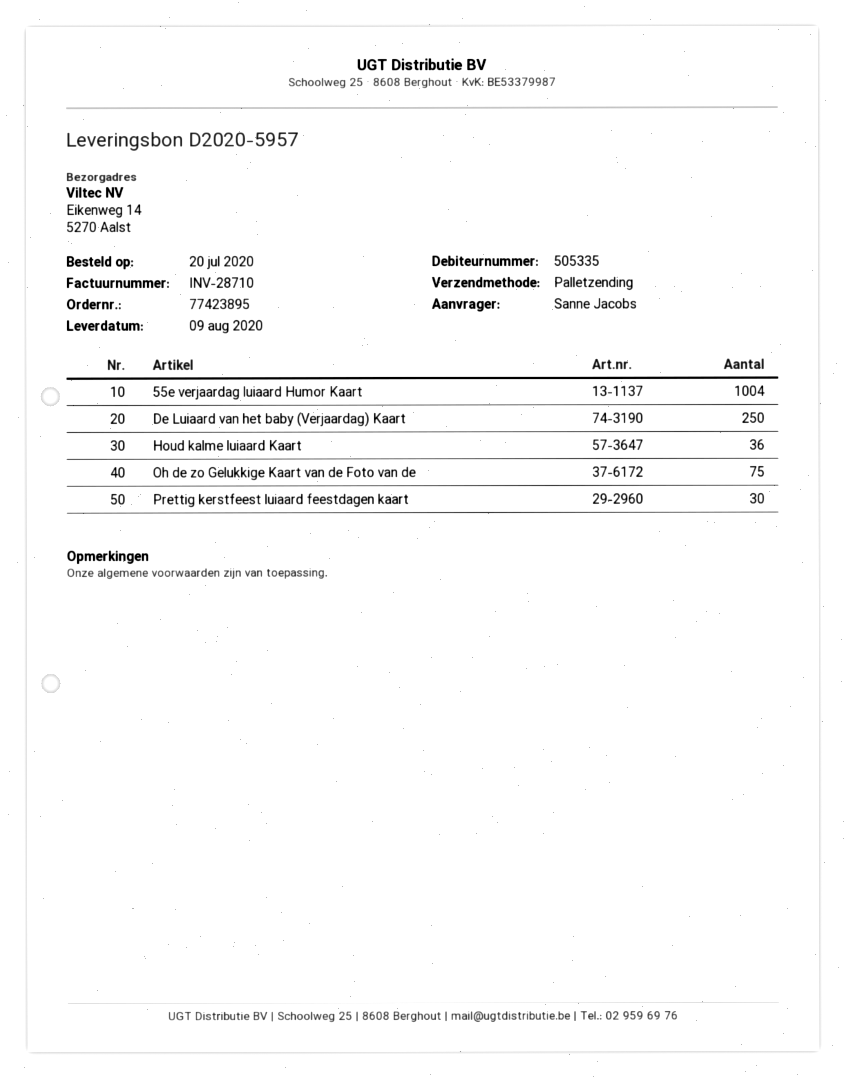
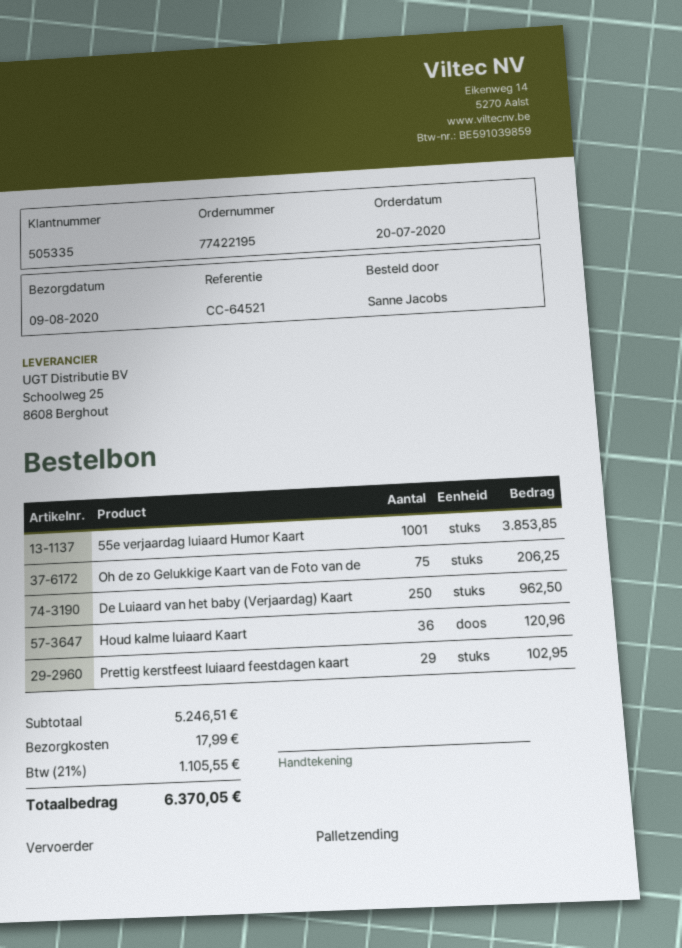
order number: 77423895 -> 77422195
55e verjaardag luiaard Humor Kaart: 1004 -> 1001
Prettig kerstfeest luiaard feestdagen kaart: 30 -> 29

